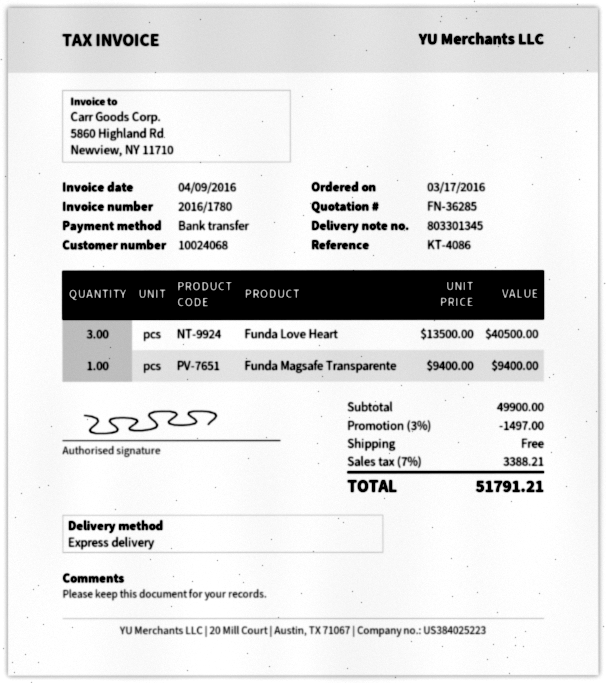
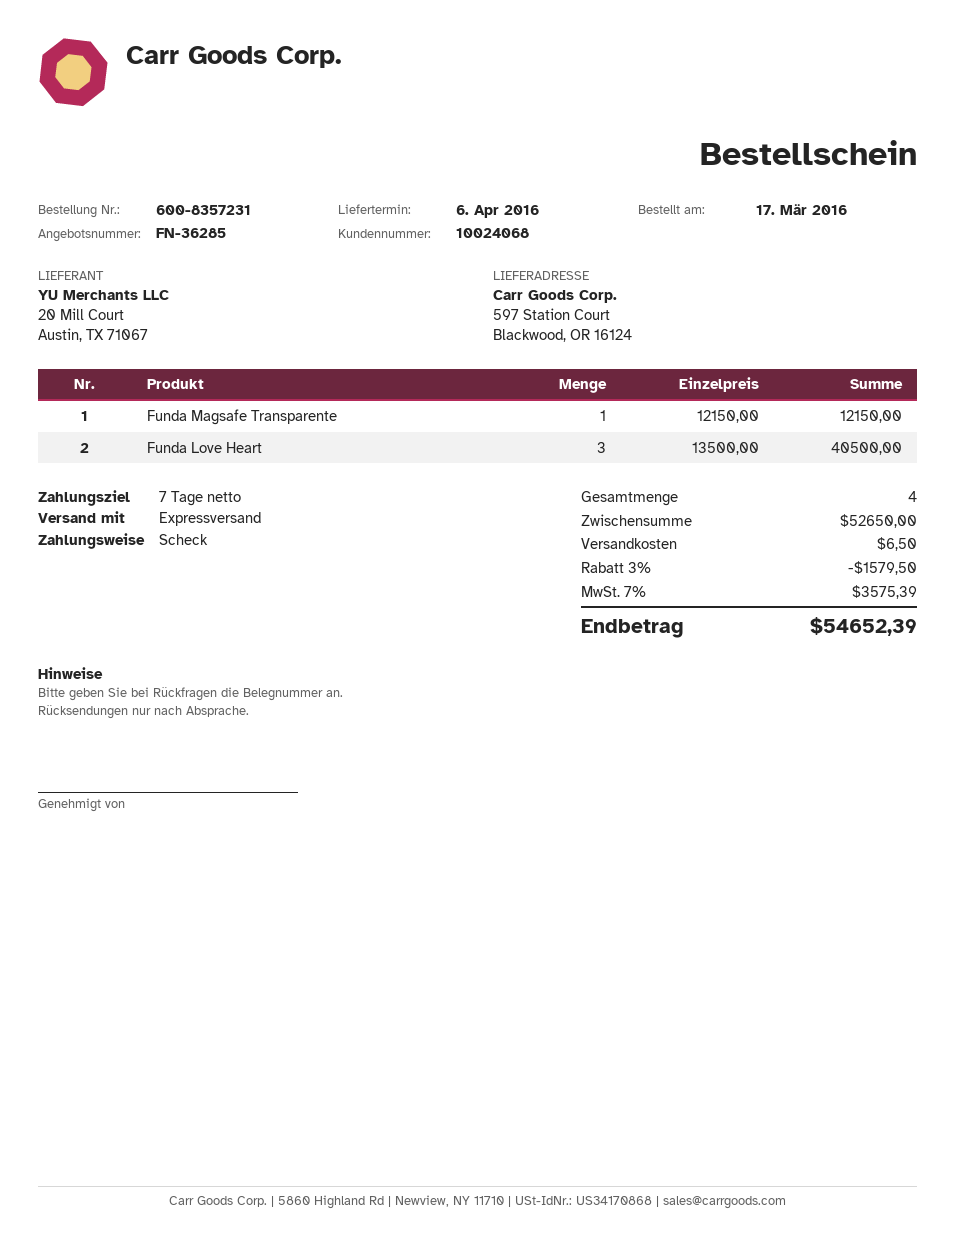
payment method: bank transfer -> cheque
Funda Magsafe Transparente: 1 x 9400.00 = 9400.00 -> 1 x 12150.00 = 12150.00
subtotal: 49900.00 -> 52650.00
discount: 3% = 1497.00 -> 3% = 1579.50
shipping: 0.00 -> 6.50
tax: 7% = 3388.21 -> 7% = 3575.39
total: 51791.21 -> 54652.39

